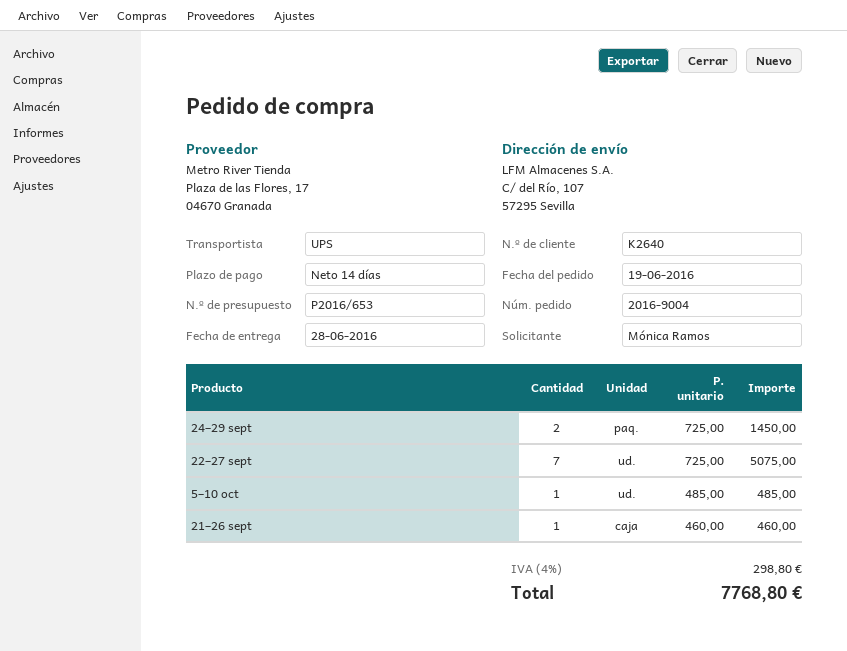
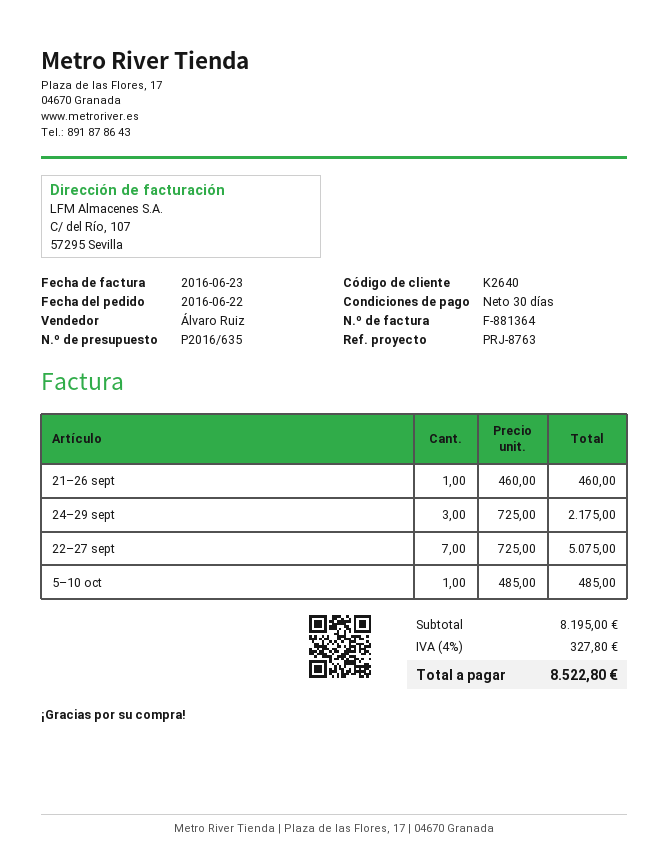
quote number: P2016/653 -> P2016/635
order date: 2016-06-19 -> 2016-06-22
payment terms: 14 days -> 30 days
24–29 sept: 2 x 725.00 = 1450.00 -> 3 x 725.00 = 2175.00
tax: 4% = 298.80 -> 4% = 327.80
total: 7768.80 -> 8522.80

